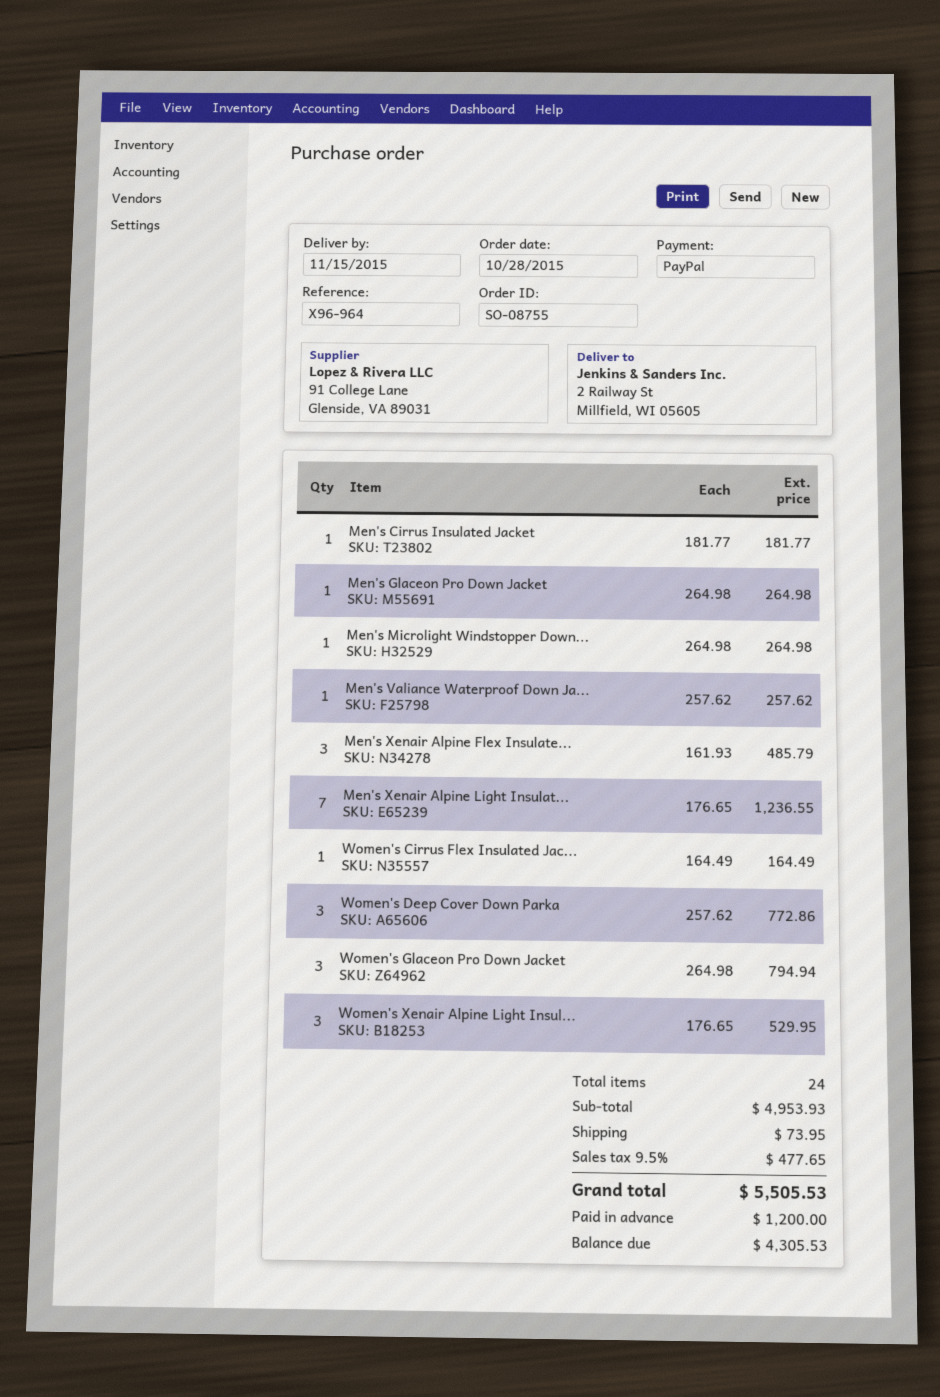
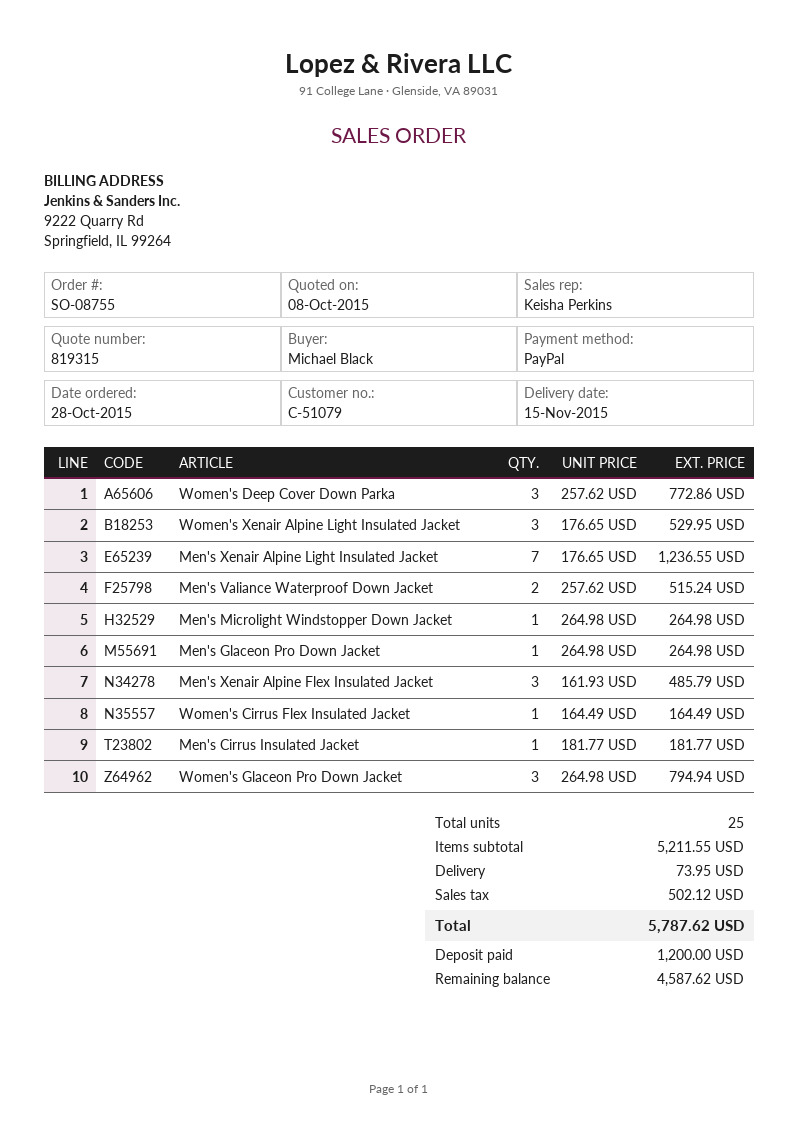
Men's Valiance Waterproof Down Ja...: 1 x 257.62 = 257.62 -> 2 x 257.62 = 515.24
total quantity: 24 -> 25
subtotal: 4953.93 -> 5211.55
tax: 477.65 -> 502.12
total: 5505.53 -> 5787.62
balance: 4305.53 -> 4587.62

